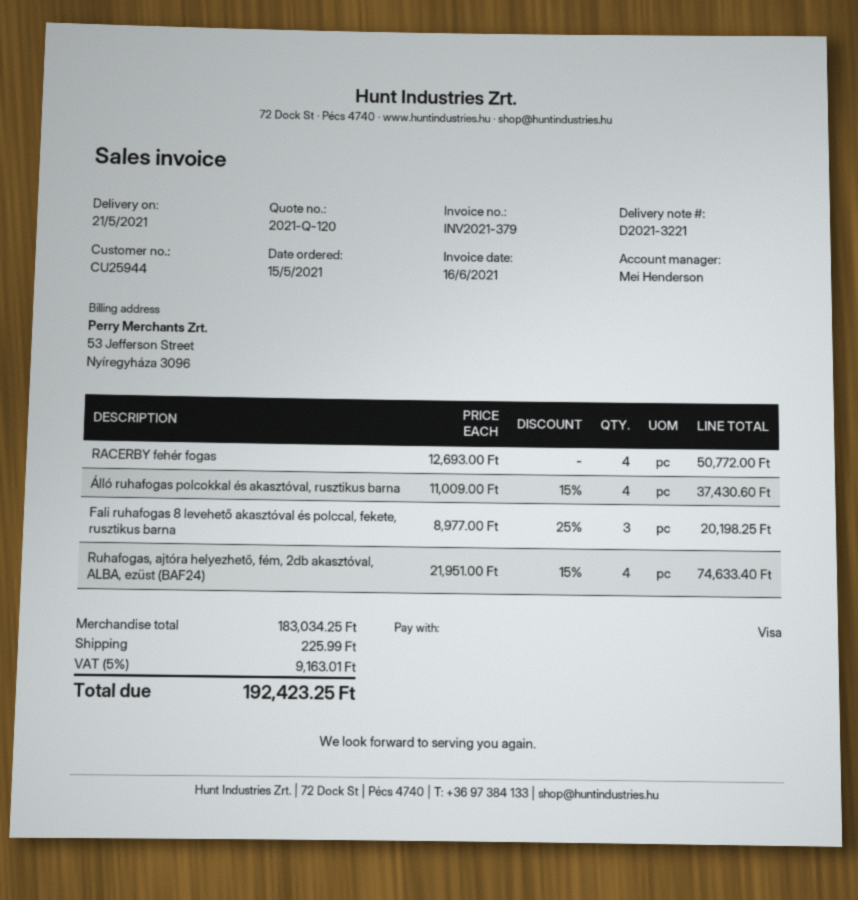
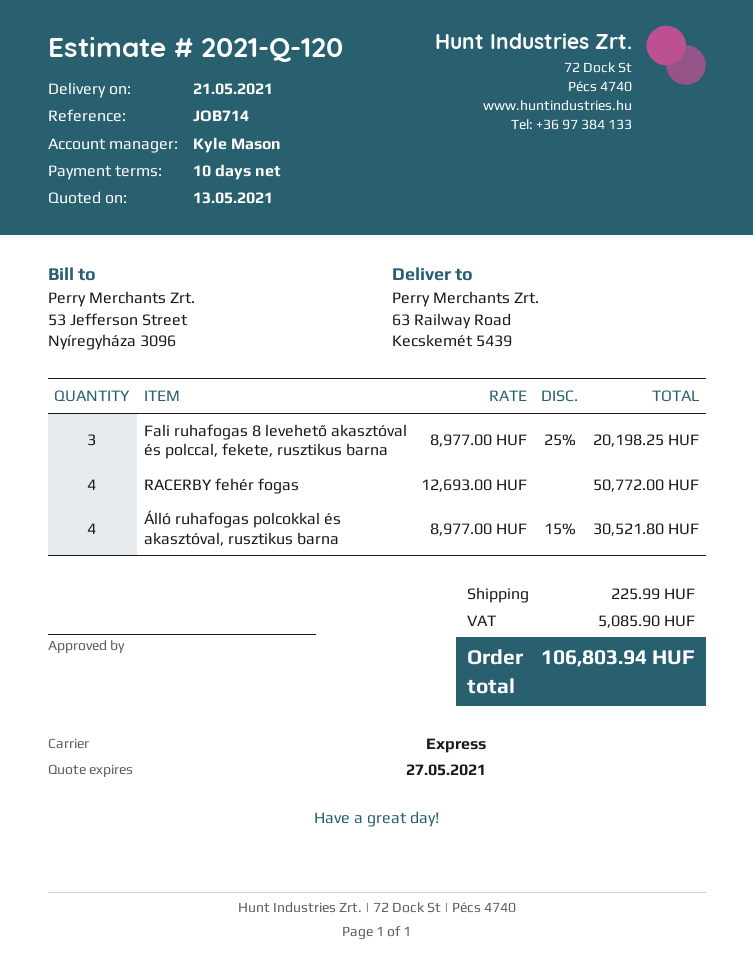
sales rep: Mei Henderson -> Kyle Mason
Álló ruhafogas polcokkal és akasztóval, rusztikus barna: 4 x 11009.00 - 15% = 37430.60 -> 4 x 8977.00 - 15% = 30521.80
Ruhafogas, ajtóra helyezhető, fém, 2db akasztóval, ALBA, ezüst (BAF24): 4 x 21951.00 - 15% = 74633.40 -> none
tax: 9163.01 -> 5085.90
total: 192423.25 -> 106803.94

